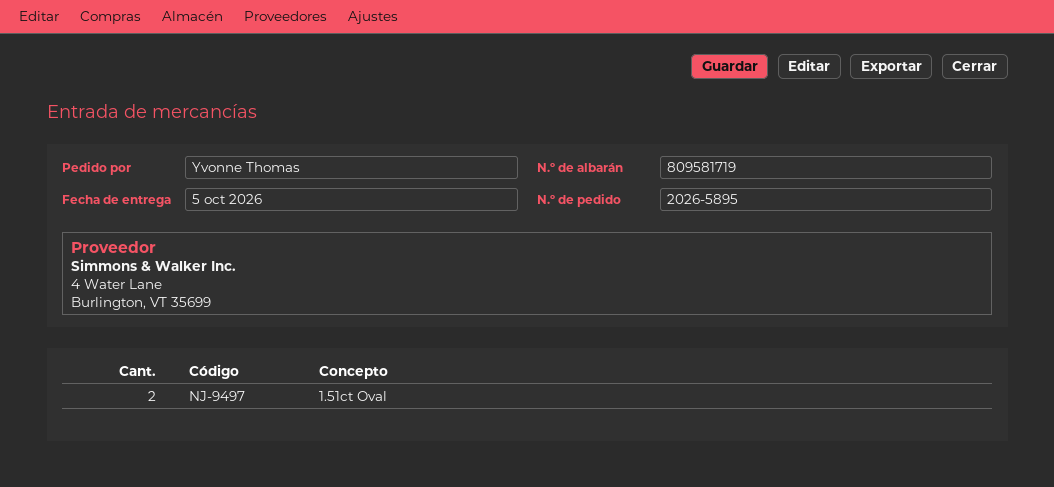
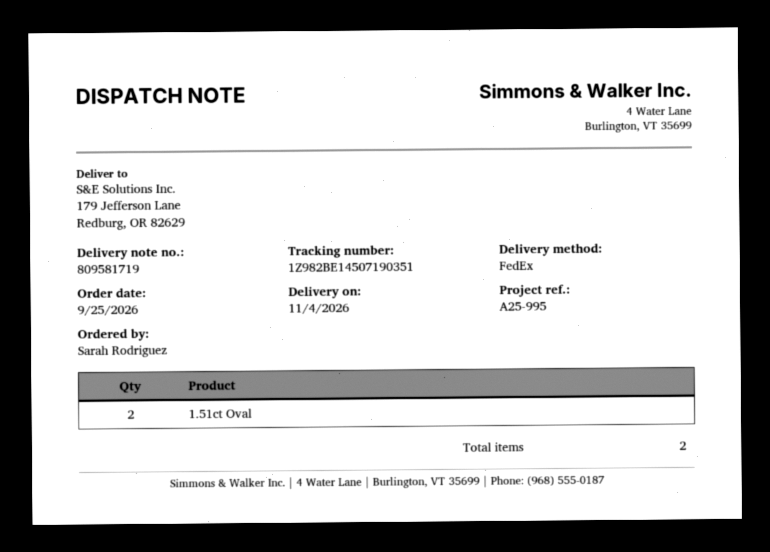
delivery date: 2026-10-05 -> 2026-11-04
ordered by: Yvonne Thomas -> Sarah Rodriguez

